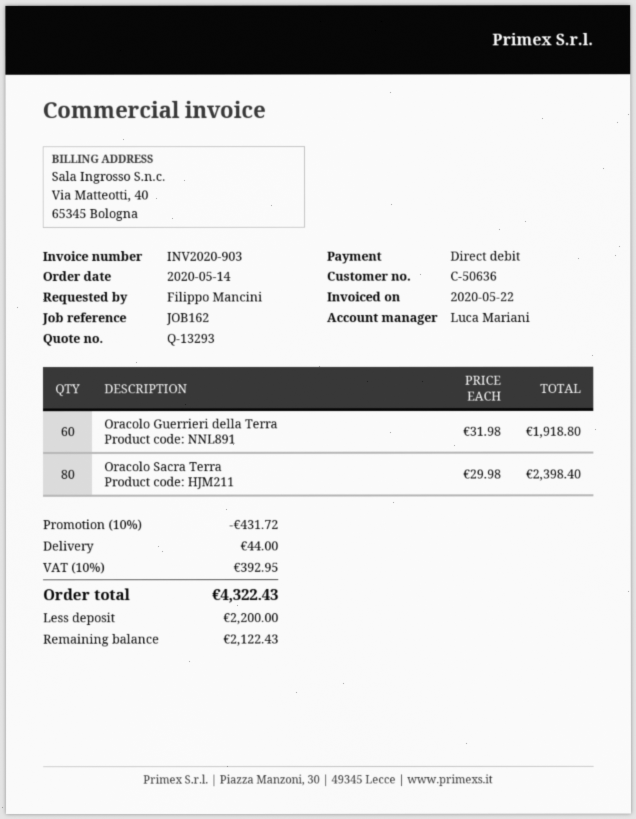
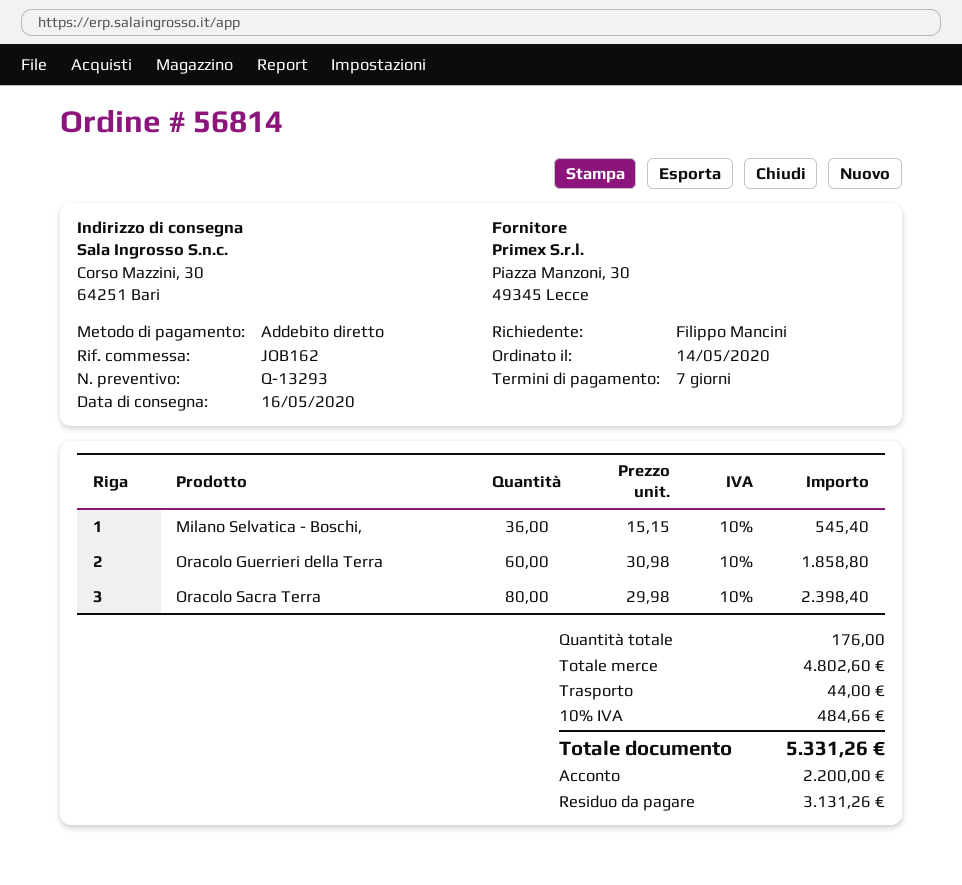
Oracolo Guerrieri della Terra: 60 x 31.98 = 1918.80 -> 60 x 30.98 = 1858.80
Milano Selvatica - Boschi,: none -> 36 x 15.15 = 545.40
discount: 10% = 431.72 -> none
tax: 10% = 392.95 -> 10% = 484.66
total: 4322.43 -> 5331.26
balance: 2122.43 -> 3131.26

